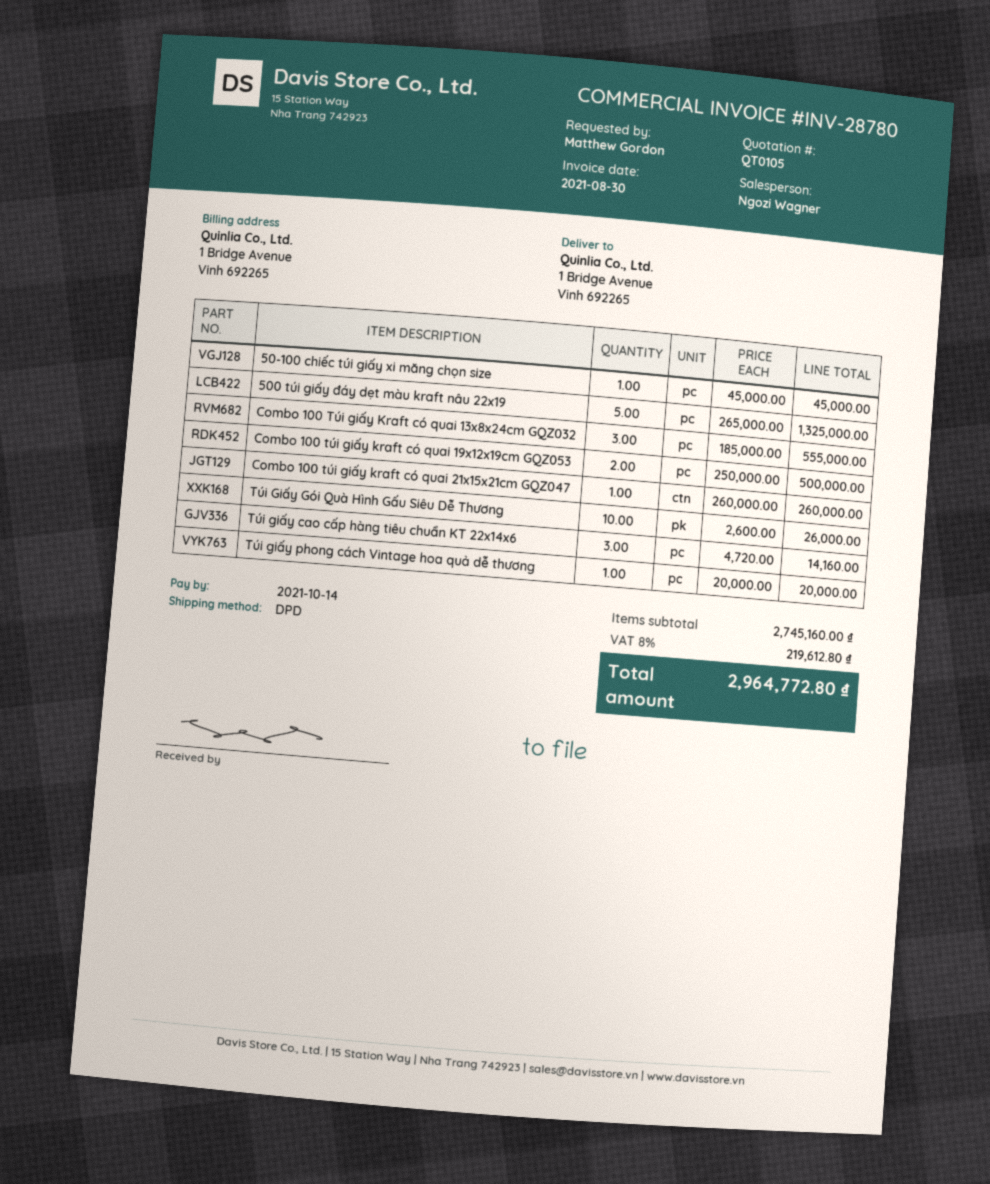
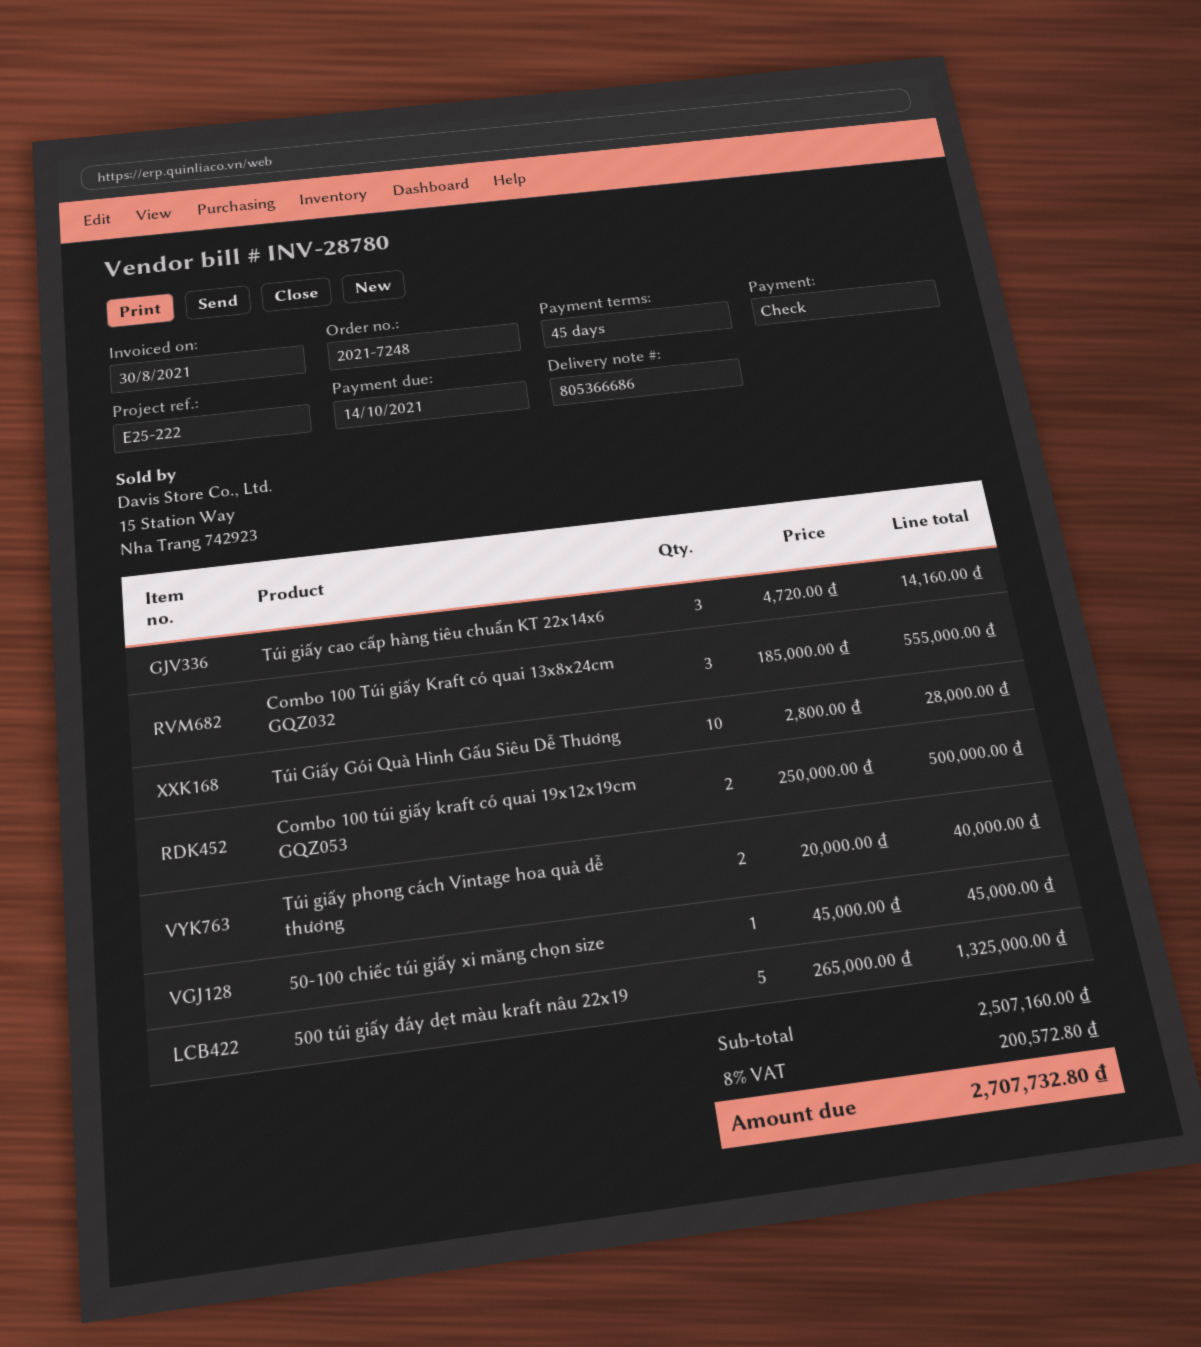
Combo 100 túi giấy kraft có quai 21x15x21cm GQZ047: 1 x 260000.00 = 260000.00 -> none
Túi Giấy Gói Quà Hình Gấu Siêu Dễ Thương: 10 x 2600.00 = 26000.00 -> 10 x 2800.00 = 28000.00
Túi giấy phong cách Vintage hoa quả dễ thương: 1 x 20000.00 = 20000.00 -> 2 x 20000.00 = 40000.00
subtotal: 2745160.00 -> 2507160.00
tax: 8% = 219612.80 -> 8% = 200572.80
total: 2964772.80 -> 2707732.80

